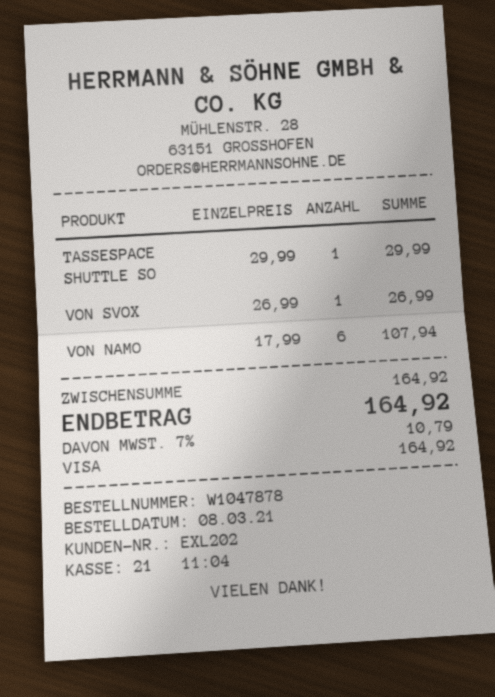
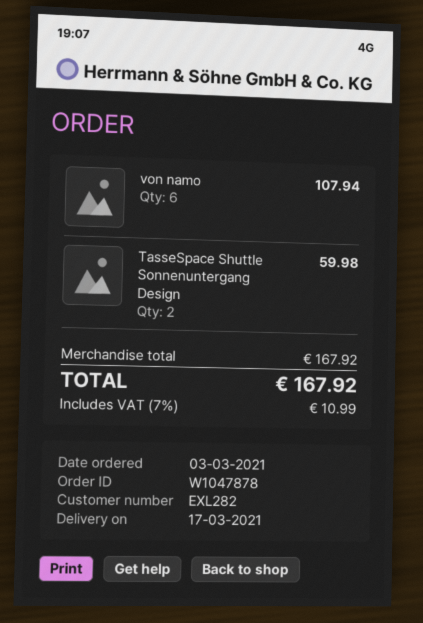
order date: 2021-03-08 -> 2021-03-03
customer number: EXL202 -> EXL282
TASSESPACE SHUTTLE SO: 1 for 29.99 -> 2 for 59.98
VON SVOX: 1 for 26.99 -> none
subtotal: 164.92 -> 167.92
tax: 7% = 10.79 -> 7% = 10.99
total: 164.92 -> 167.92

